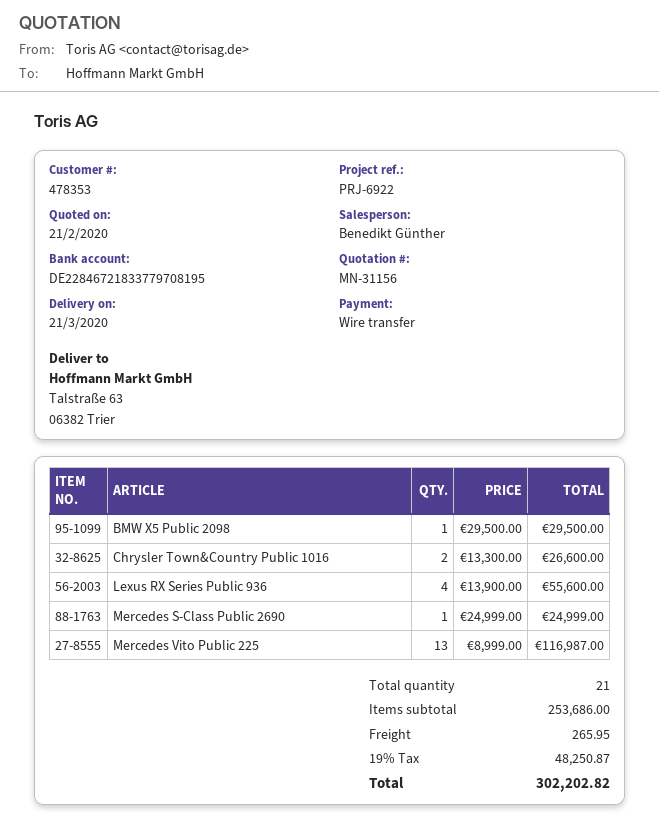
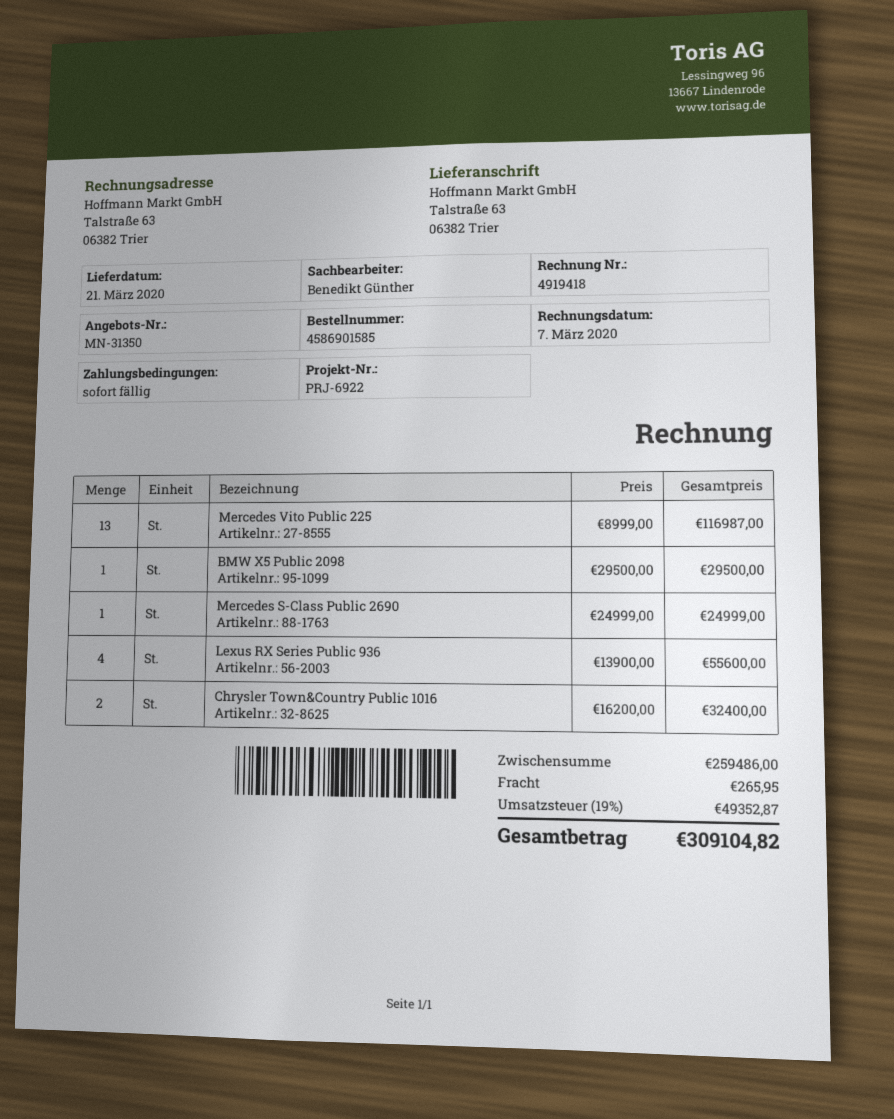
quote number: MN-31156 -> MN-31350
Chrysler Town&Country Public 1016: 2 x 13300.00 = 26600.00 -> 2 x 16200.00 = 32400.00
subtotal: 253686.00 -> 259486.00
tax: 19% = 48250.87 -> 19% = 49352.87
total: 302202.82 -> 309104.82

